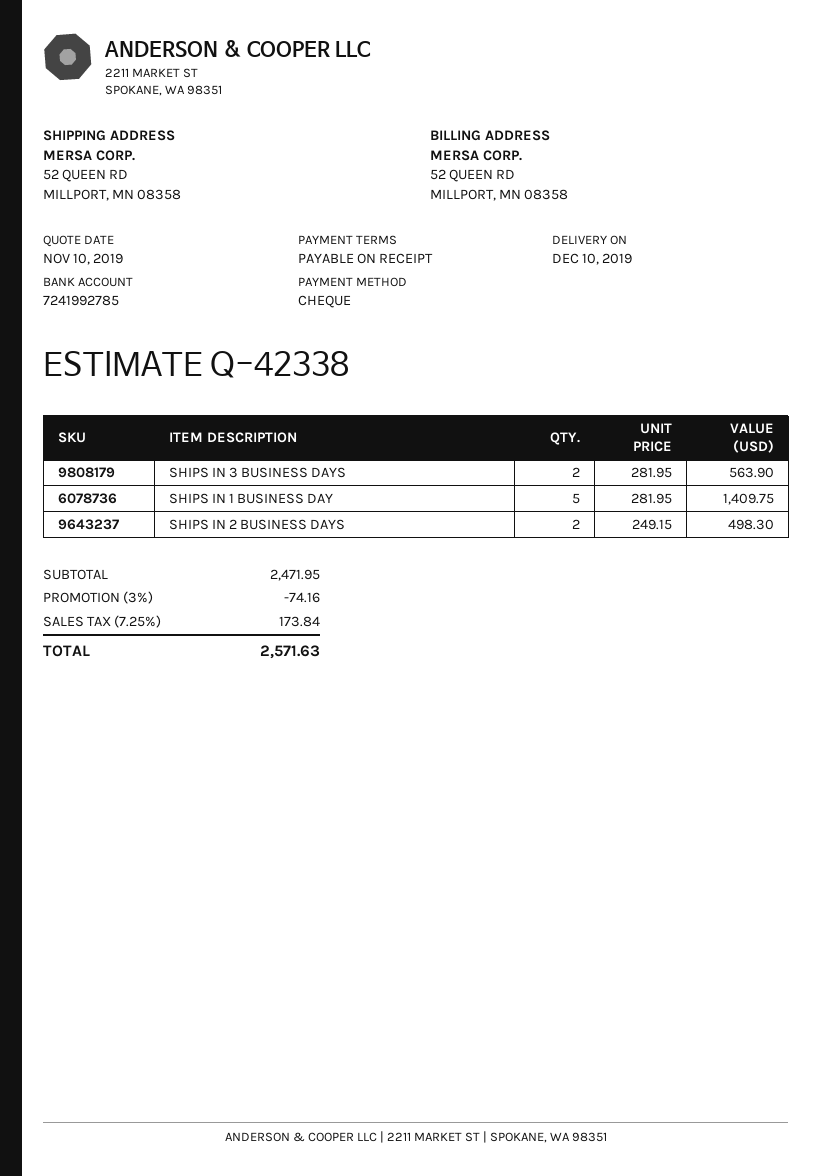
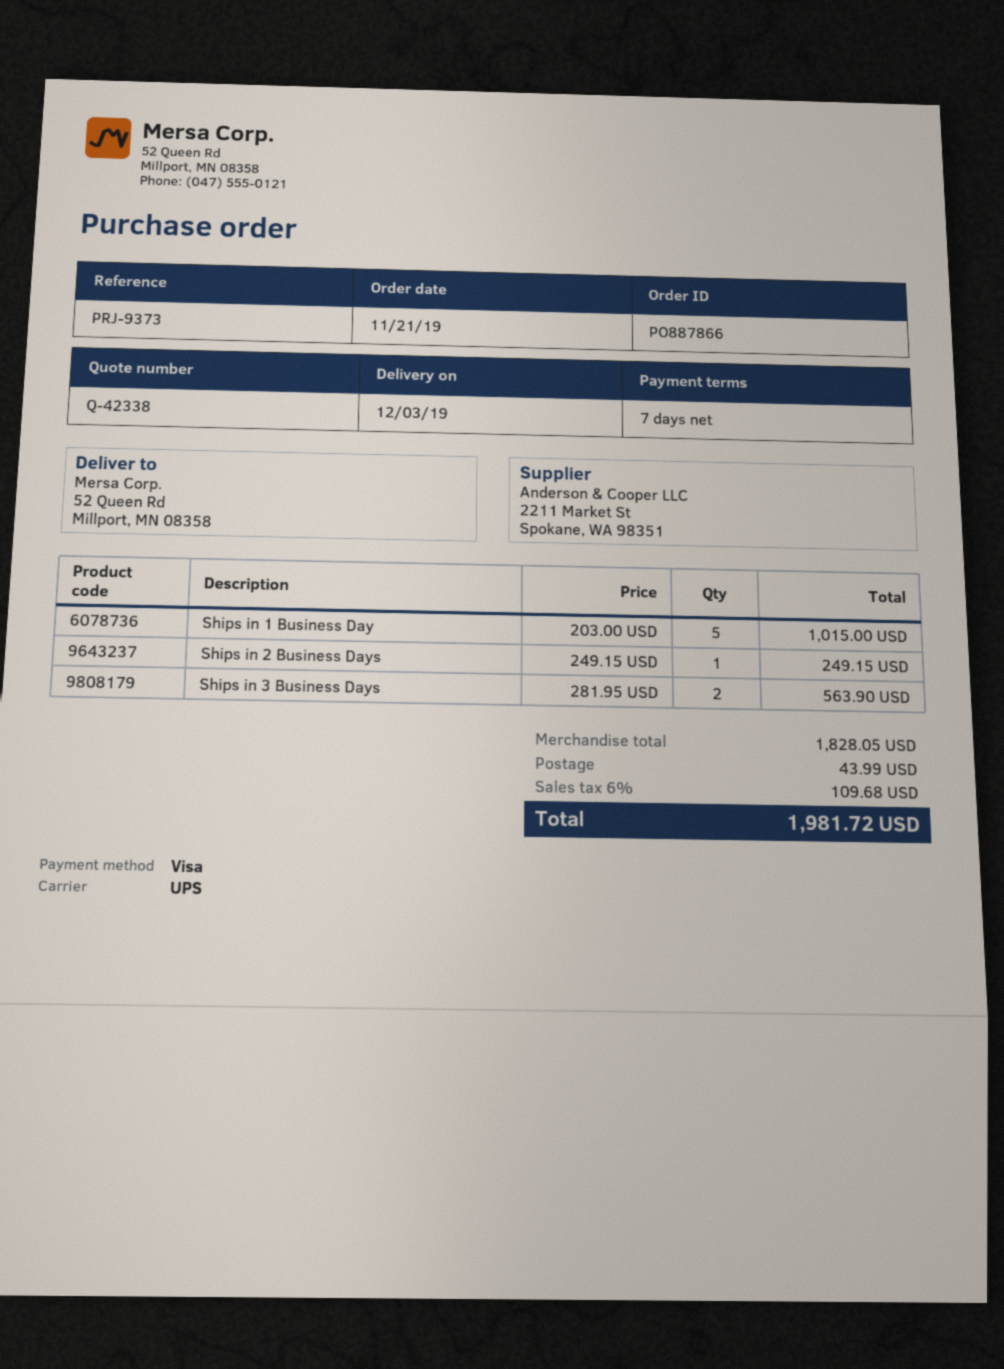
delivery date: 2019-12-10 -> 2019-12-03
payment terms: on receipt -> 7 days
payment method: cheque -> Visa
SHIPS IN 1 BUSINESS DAY: 5 x 281.95 = 1409.75 -> 5 x 203.00 = 1015.00
SHIPS IN 2 BUSINESS DAYS: 2 x 249.15 = 498.30 -> 1 x 249.15 = 249.15
subtotal: 2471.95 -> 1828.05
discount: 3% = 74.16 -> none
shipping: none -> 43.99
tax: 7.25% = 173.84 -> 6% = 109.68
total: 2571.63 -> 1981.72

